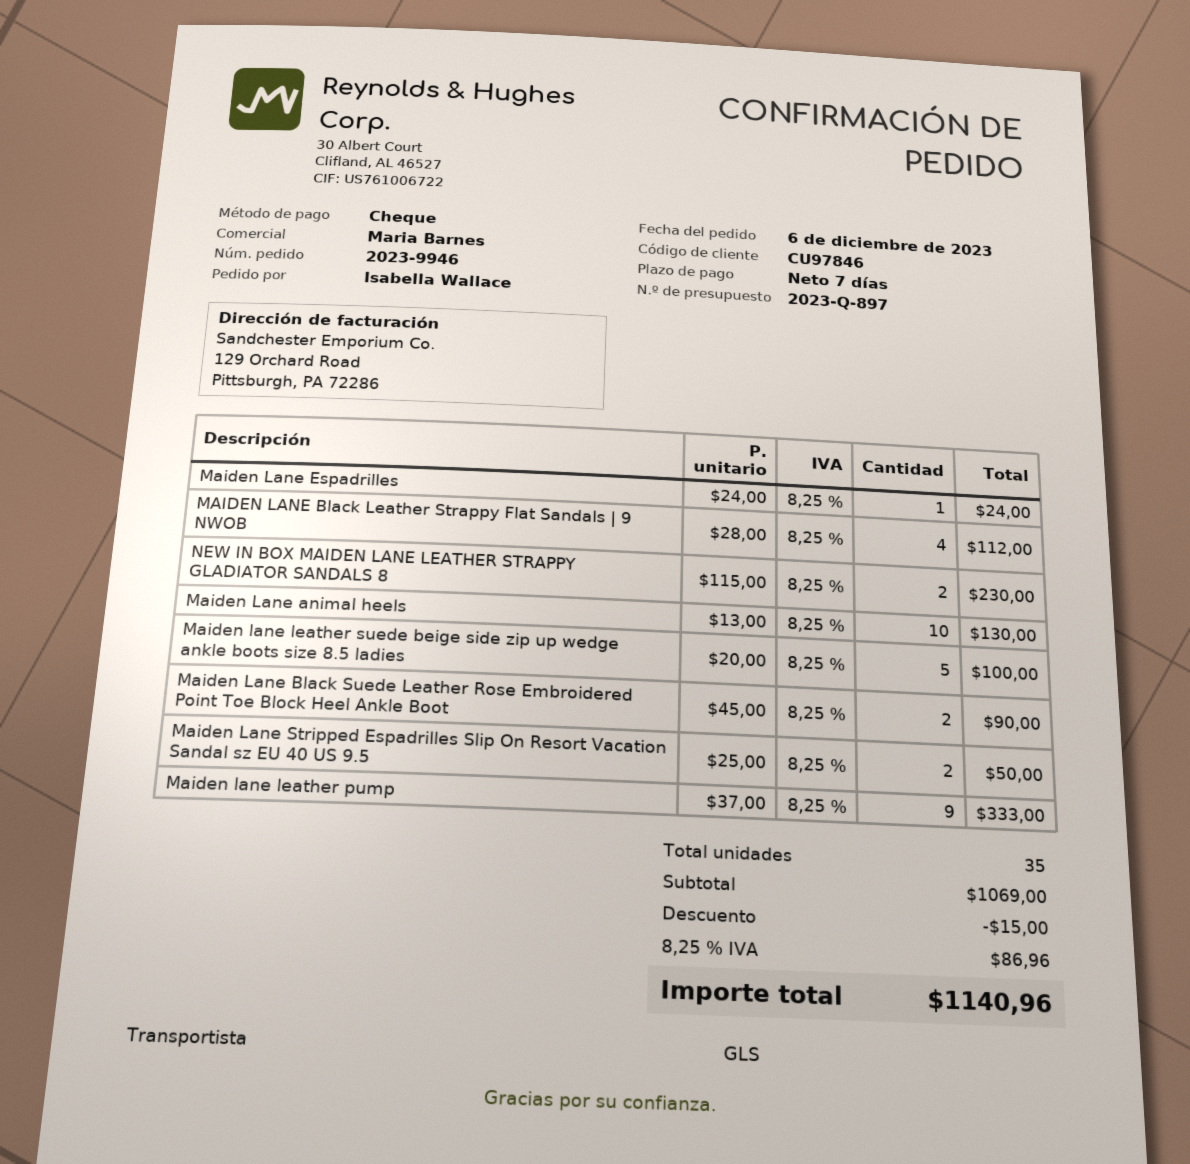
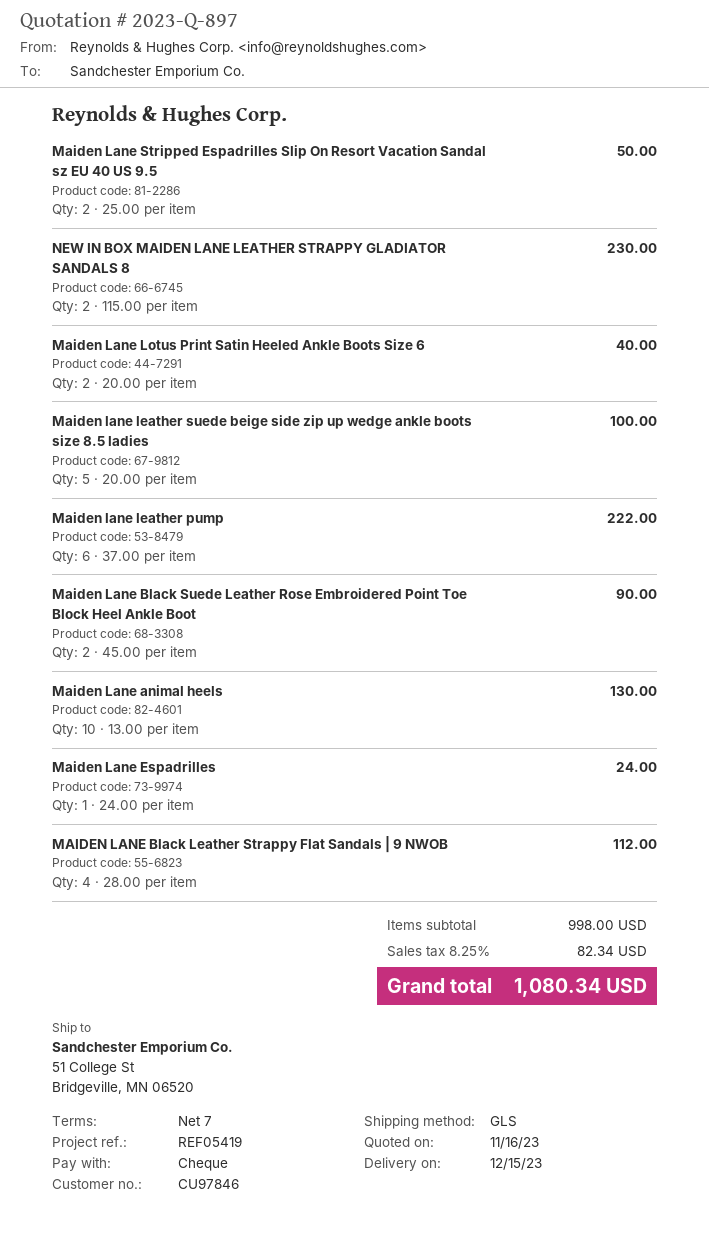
Maiden lane leather pump: 9 x 37.00 = 333.00 -> 6 x 37.00 = 222.00
Maiden Lane Lotus Print Satin Heeled Ankle Boots Size 6: none -> 2 x 20.00 = 40.00
subtotal: 1069.00 -> 998.00
discount: 15.00 -> none
tax: 8.25% = 86.96 -> 8.25% = 82.34
total: 1140.96 -> 1080.34

